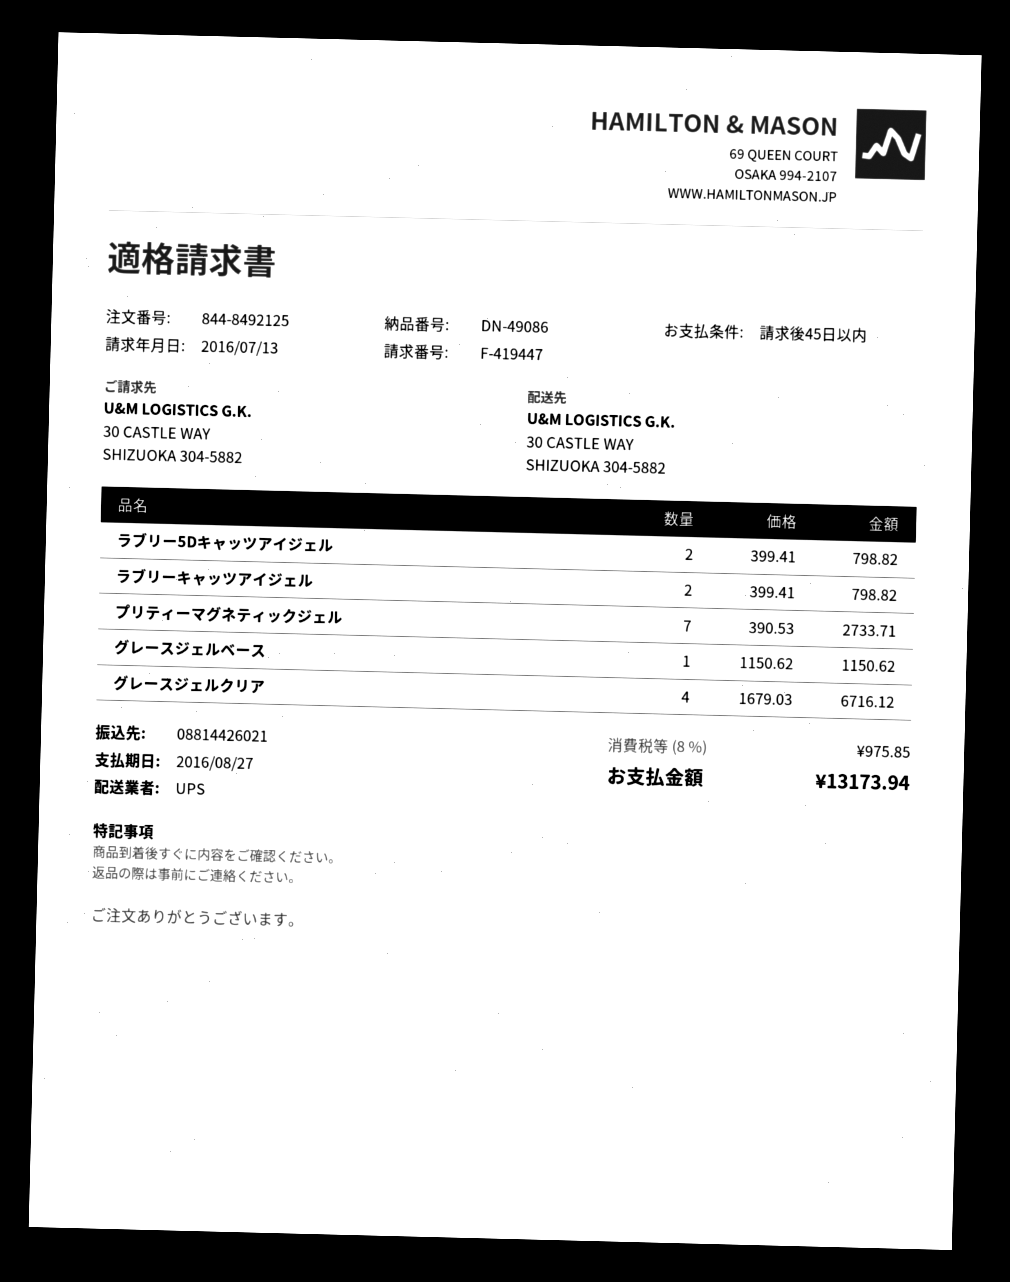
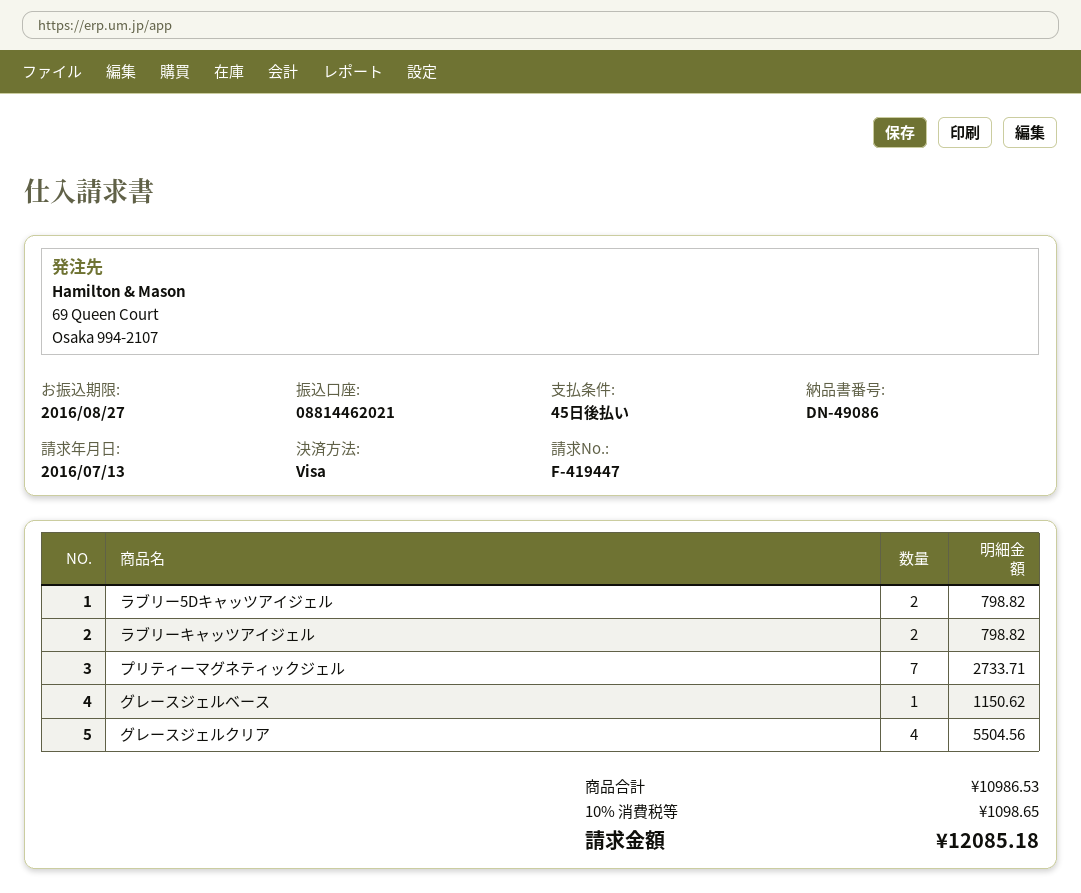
bank account: 08814426021 -> 08814462021
グレースジェルクリア: 4 for 6716.12 -> 4 for 5504.56
tax: 8% = 975.85 -> 10% = 1098.65
total: 13173.94 -> 12085.18

